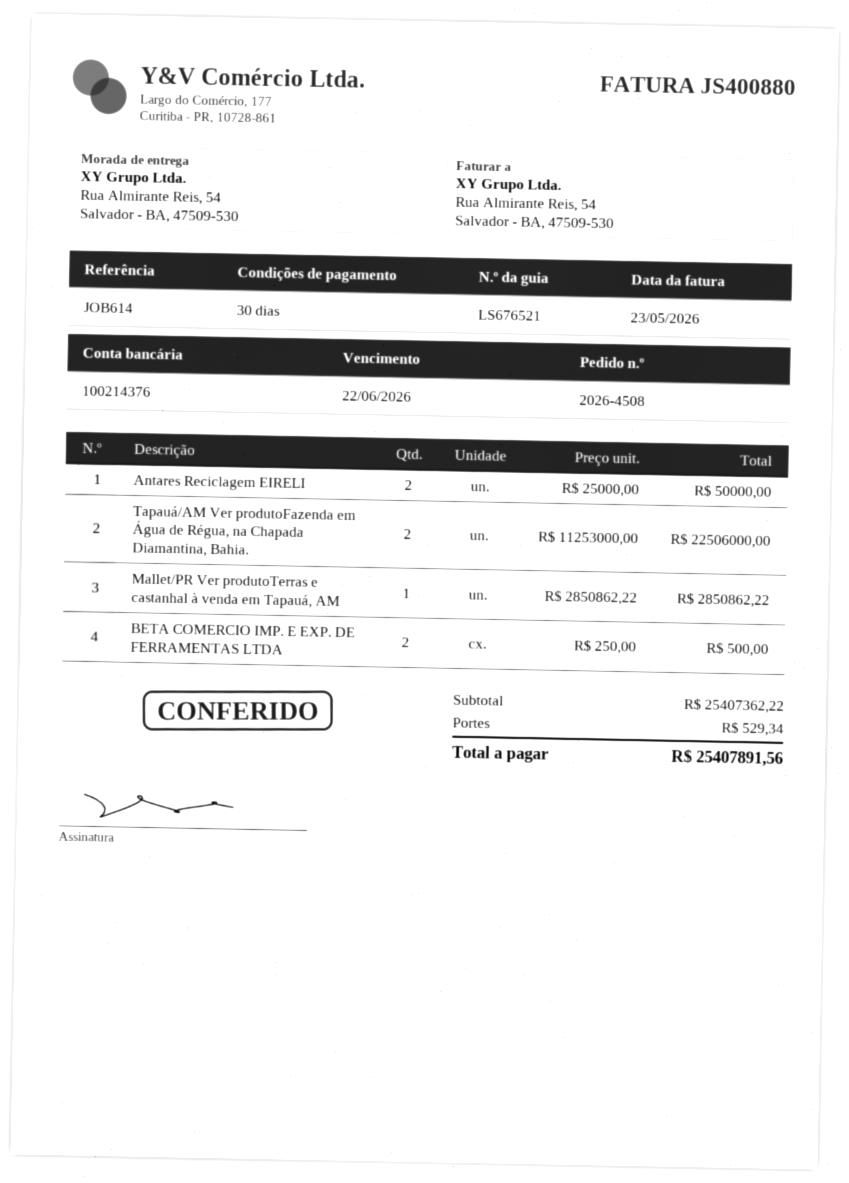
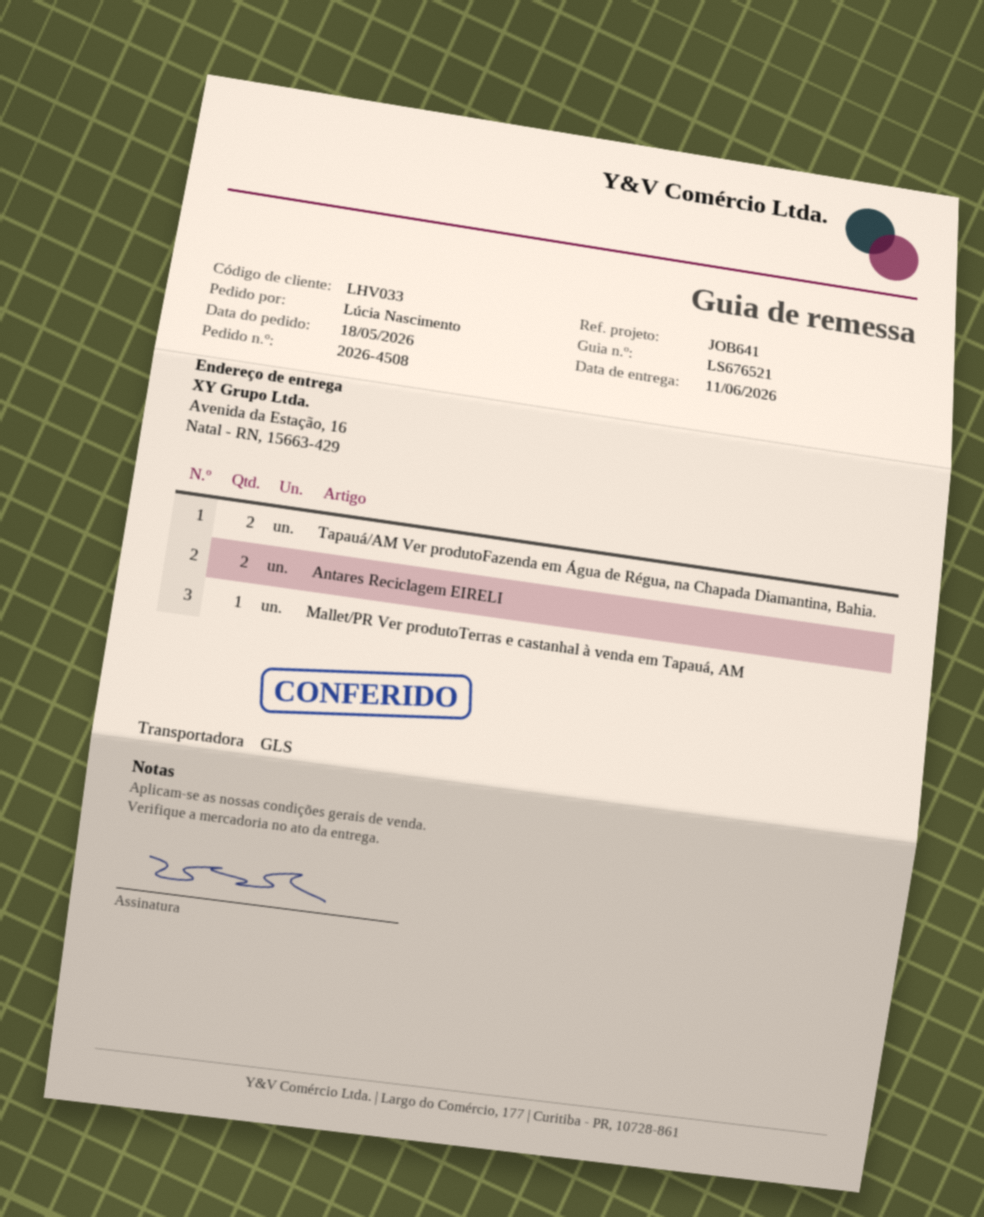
reference: JOB614 -> JOB641
ship to: Rua Almirante Reis, 54, Salvador - BA, 47509-530 -> Avenida da Estação, 16, Natal - RN, 15663-429
BETA COMERCIO IMP. E EXP. DE FERRAMENTAS LTDA: 2 -> none

